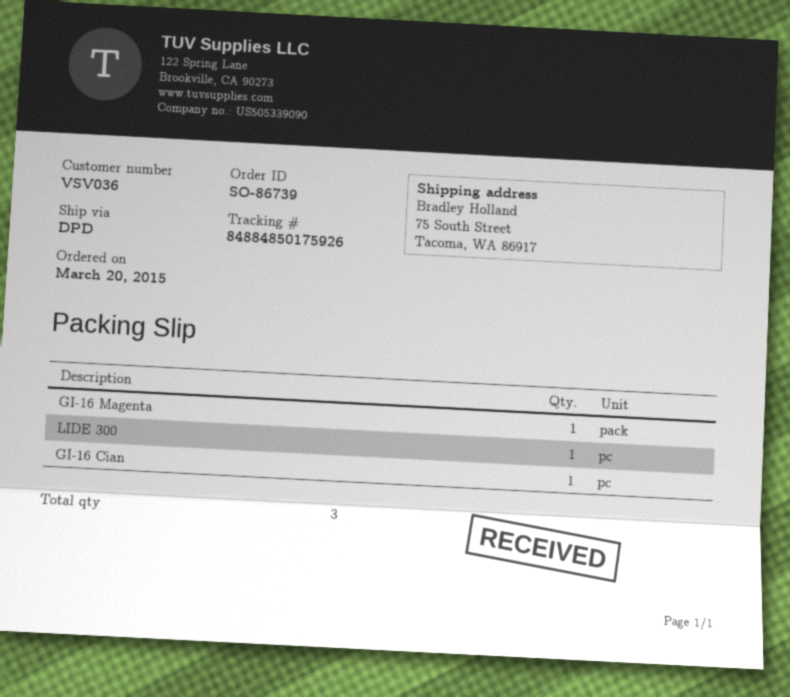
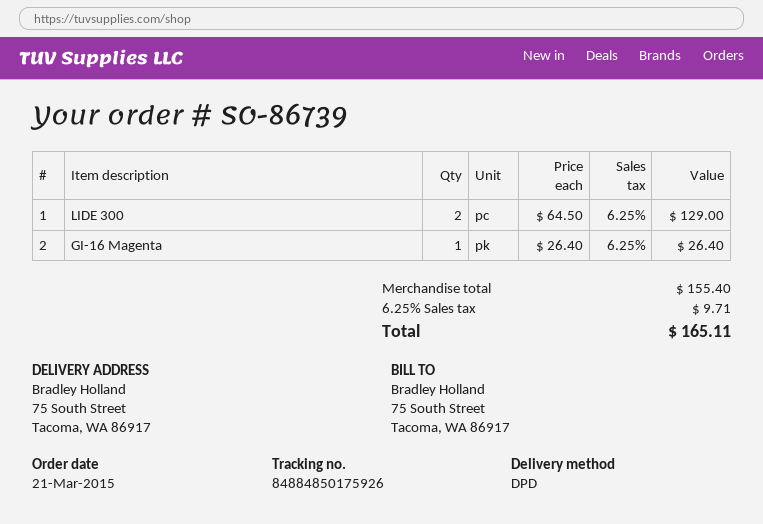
order date: 2015-03-20 -> 2015-03-21
LIDE 300: 1 -> 2
GI-16 Cian: 1 -> none

